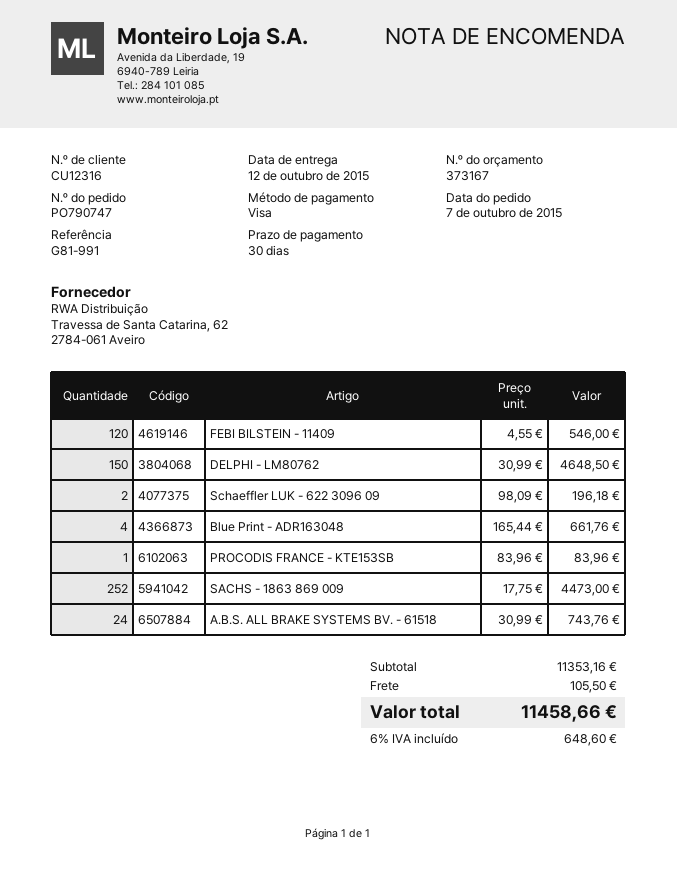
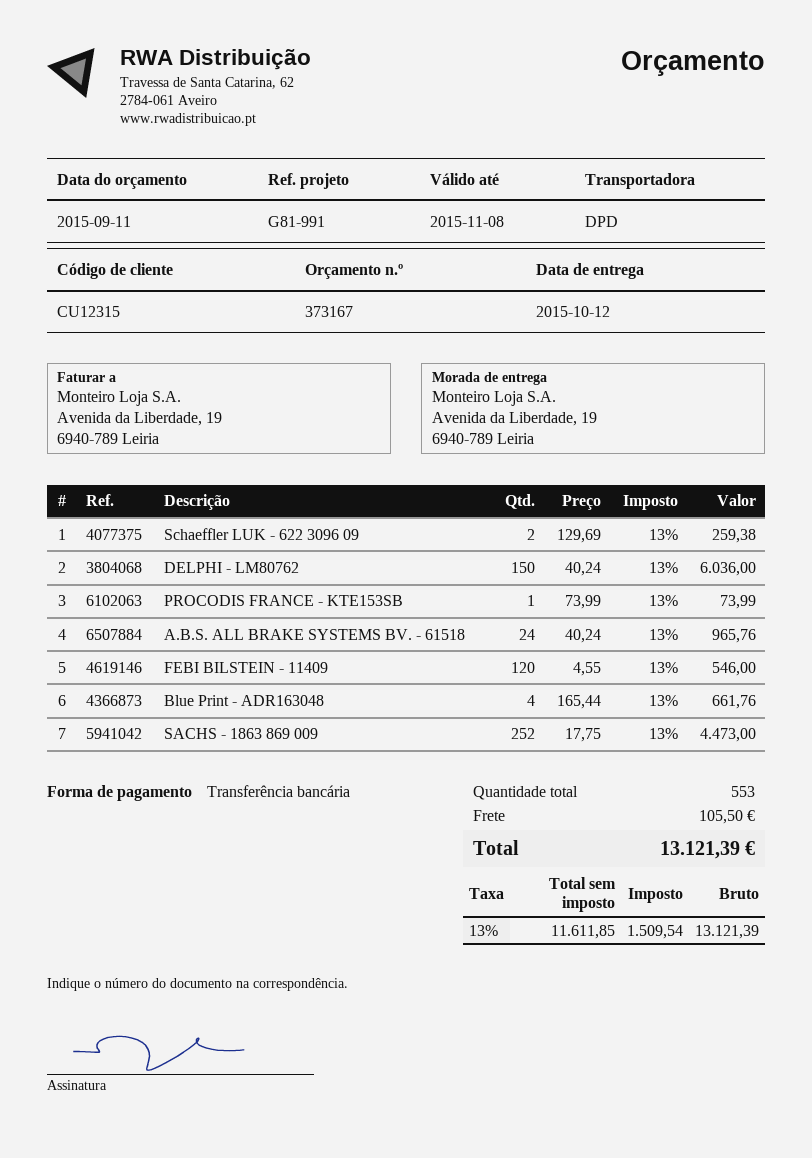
customer number: CU12316 -> CU12315
payment method: Visa -> bank transfer
DELPHI - LM80762: 150 x 30.99 = 4648.50 -> 150 x 40.24 = 6036.00
Schaeffler LUK - 622 3096 09: 2 x 98.09 = 196.18 -> 2 x 129.69 = 259.38
PROCODIS FRANCE - KTE153SB: 1 x 83.96 = 83.96 -> 1 x 73.99 = 73.99
A.B.S. ALL BRAKE SYSTEMS BV. - 61518: 24 x 30.99 = 743.76 -> 24 x 40.24 = 965.76
tax: 6% = 648.60 -> 13% = 1509.54
total: 11458.66 -> 13121.39

